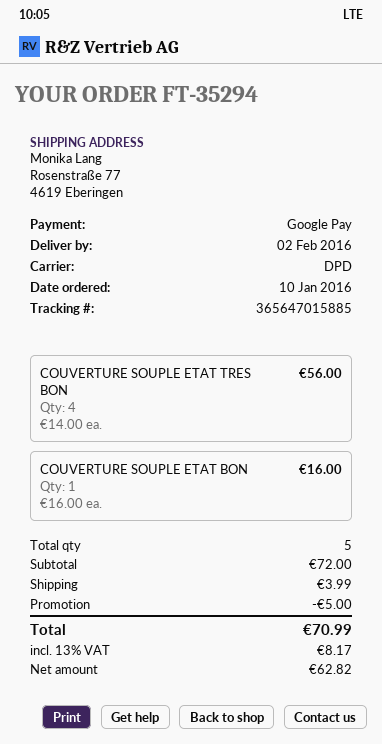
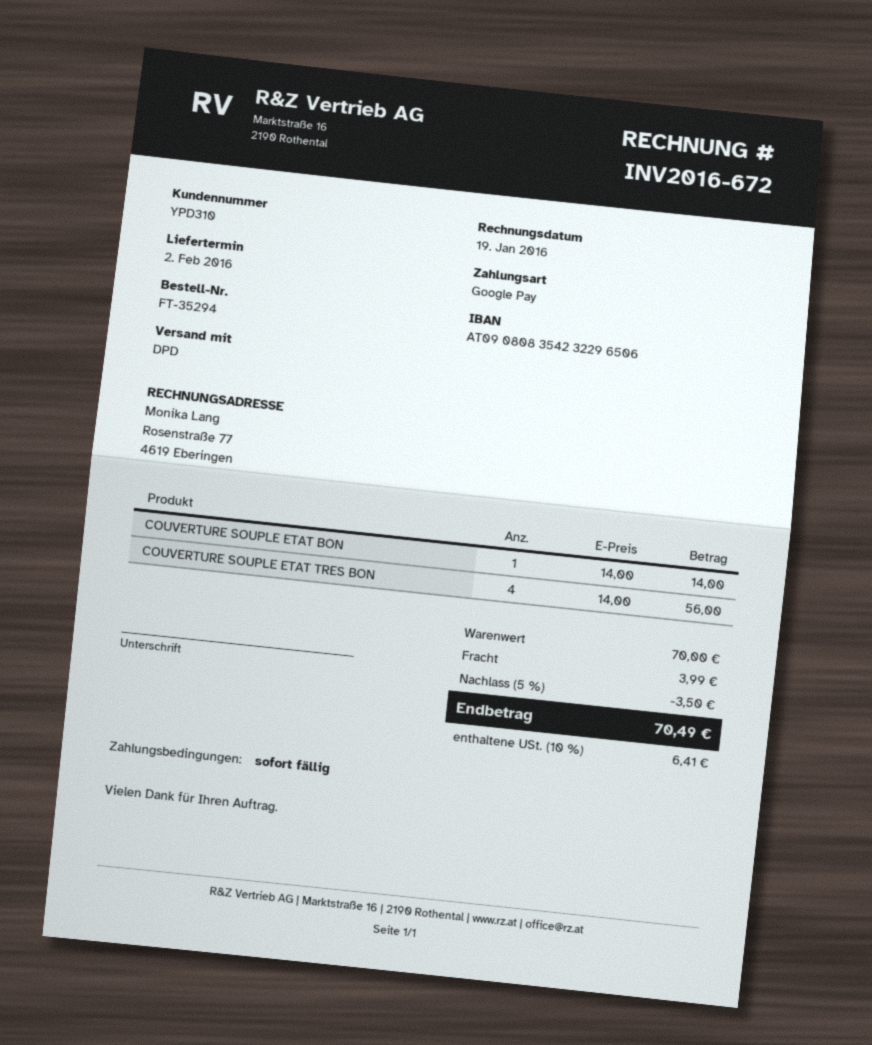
COUVERTURE SOUPLE ETAT BON: 1 x 16.00 = 16.00 -> 1 x 14.00 = 14.00
subtotal: 72.00 -> 70.00
discount: 5.00 -> 3.50
tax: 13% = 8.17 -> 10% = 6.41
total: 70.99 -> 70.49

